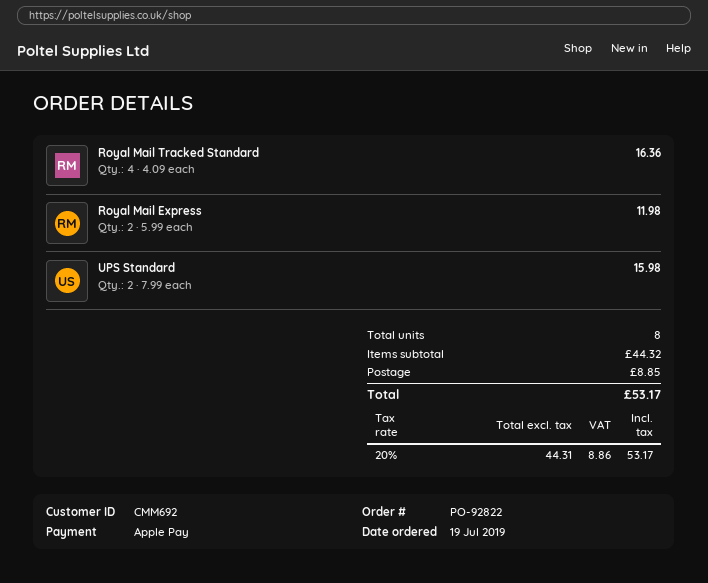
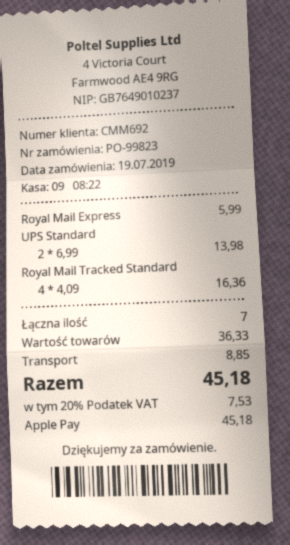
order number: PO-92822 -> PO-99823
Royal Mail Express: 2 x 5.99 = 11.98 -> 1 x 5.99 = 5.99
UPS Standard: 2 x 7.99 = 15.98 -> 2 x 6.99 = 13.98
total quantity: 8 -> 7
subtotal: 44.32 -> 36.33
tax: 20% = 8.86 -> 20% = 7.53
total: 53.17 -> 45.18

